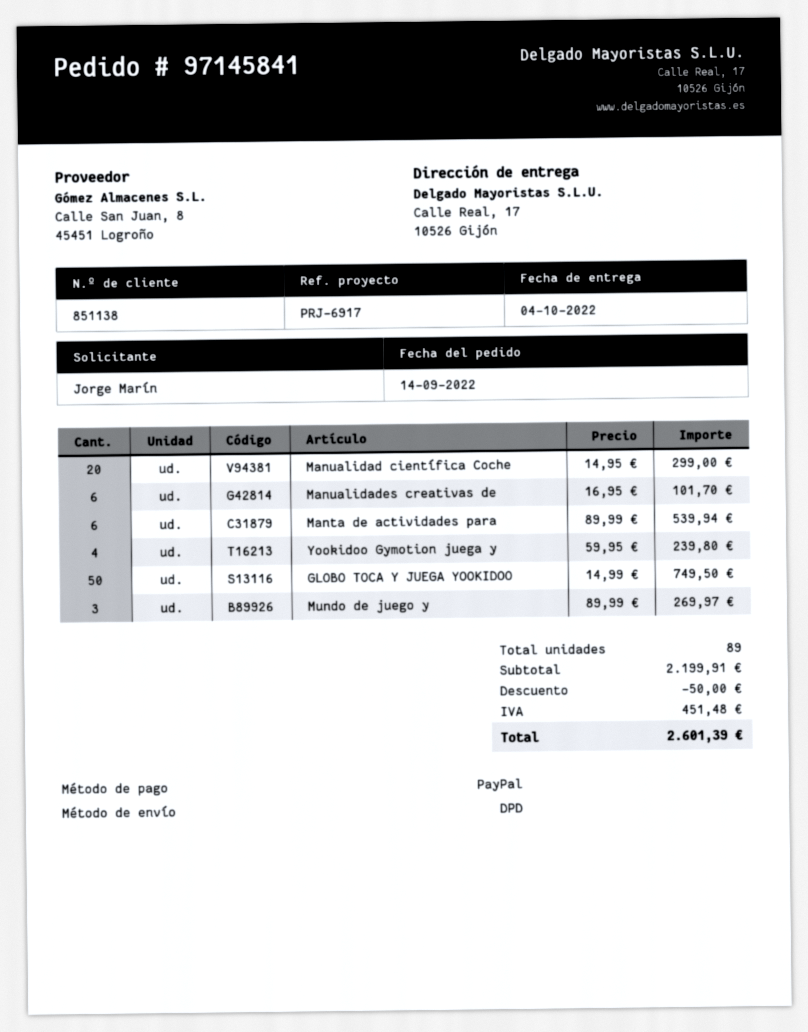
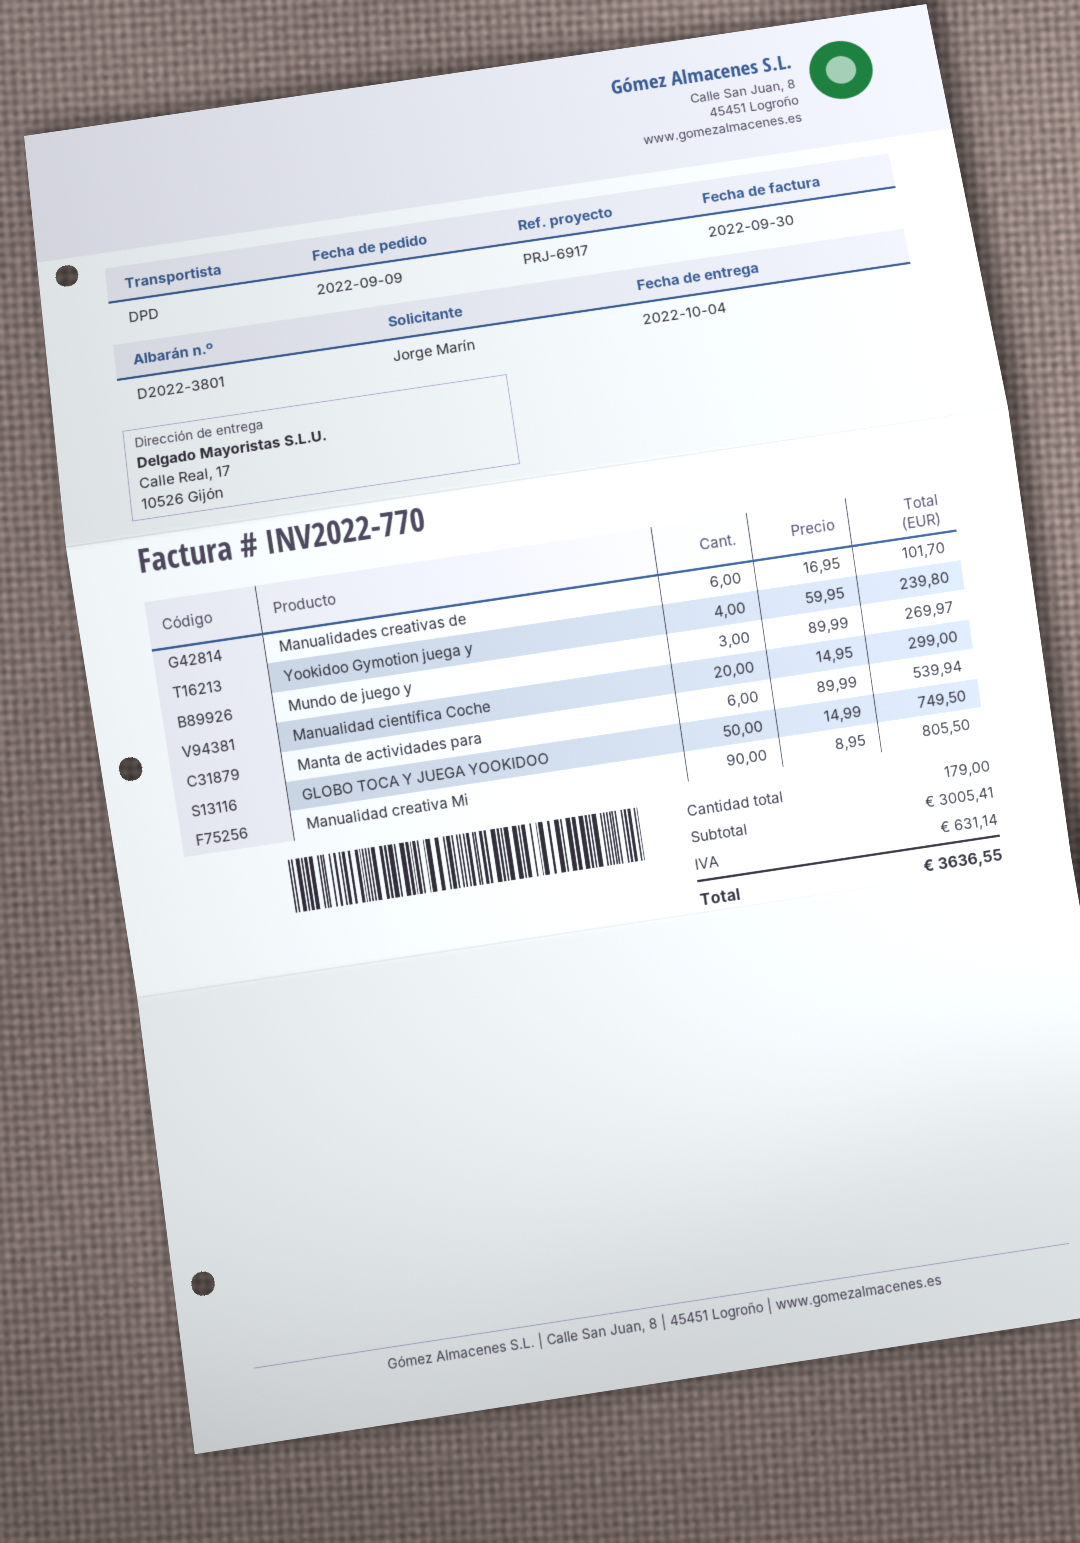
order date: 2022-09-14 -> 2022-09-09
Manualidad creativa Mi: none -> 90 x 8.95 = 805.50
total quantity: 89 -> 179
subtotal: 2199.91 -> 3005.41
discount: 50.00 -> none
tax: 451.48 -> 631.14
total: 2601.39 -> 3636.55

